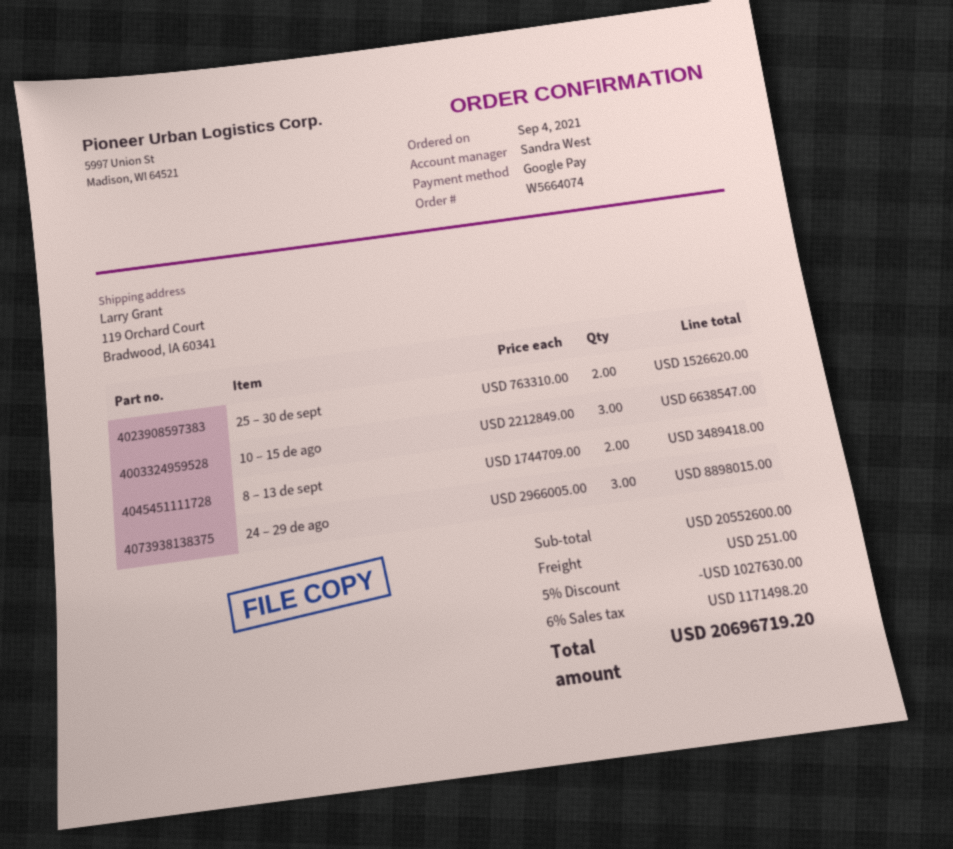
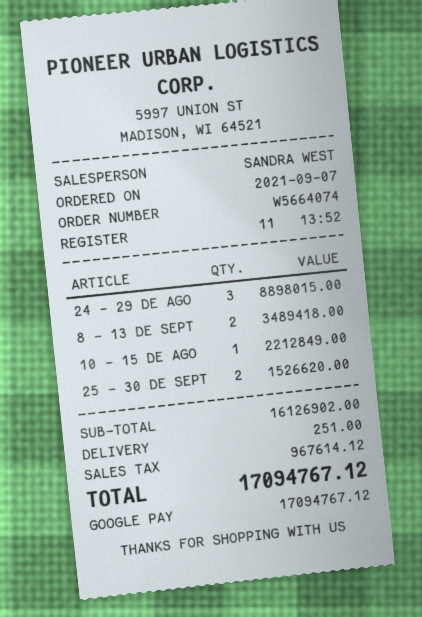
order date: 2021-09-04 -> 2021-09-07
10 – 15 de ago: 3 for 6638547.00 -> 1 for 2212849.00
subtotal: 20552600.00 -> 16126902.00
discount: 5% = 1027630.00 -> none
tax: 1171498.20 -> 967614.12
total: 20696719.20 -> 17094767.12

